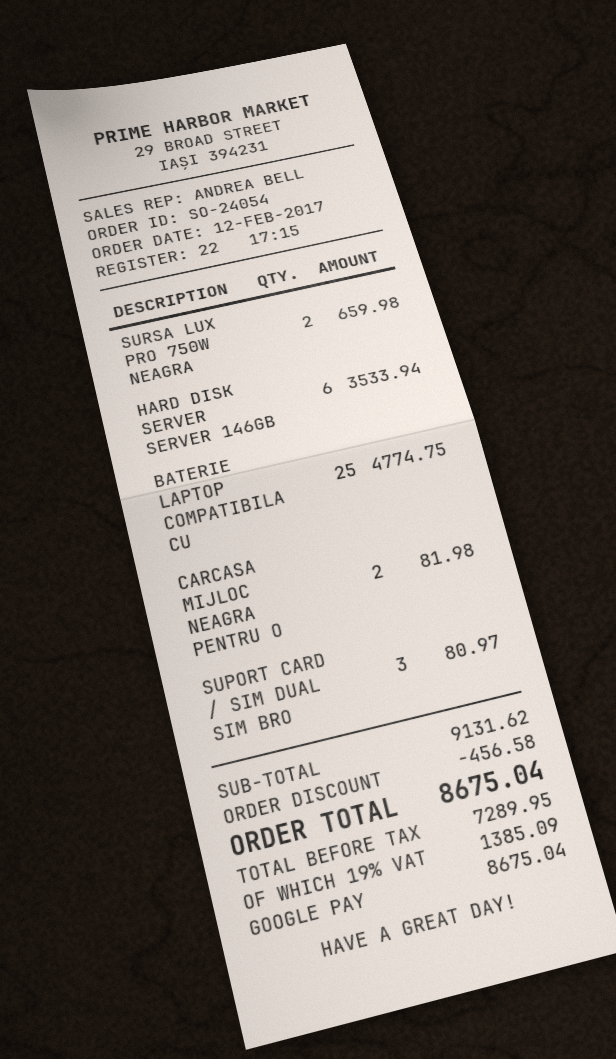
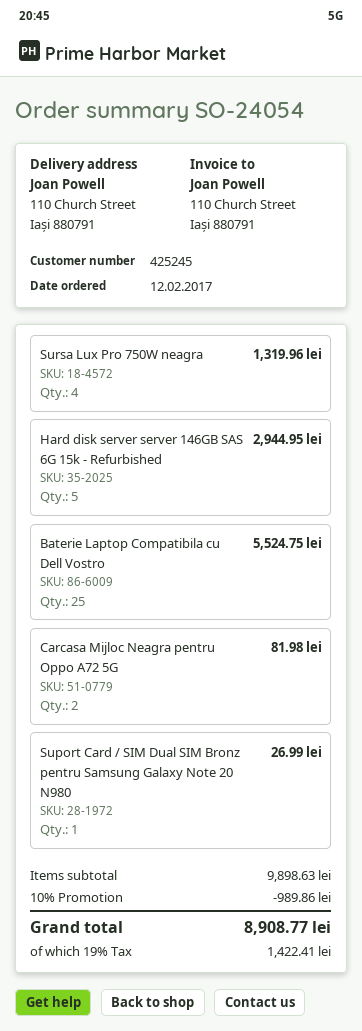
SURSA LUX PRO 750W NEAGRA: 2 for 659.98 -> 4 for 1319.96
HARD DISK SERVER SERVER 146GB: 6 for 3533.94 -> 5 for 2944.95
BATERIE LAPTOP COMPATIBILA CU: 25 for 4774.75 -> 25 for 5524.75
SUPORT CARD / SIM DUAL SIM BRO: 3 for 80.97 -> 1 for 26.99
subtotal: 9131.62 -> 9898.63
discount: 456.58 -> 989.86
tax: 19% = 1385.09 -> 19% = 1422.41
total: 8675.04 -> 8908.77

